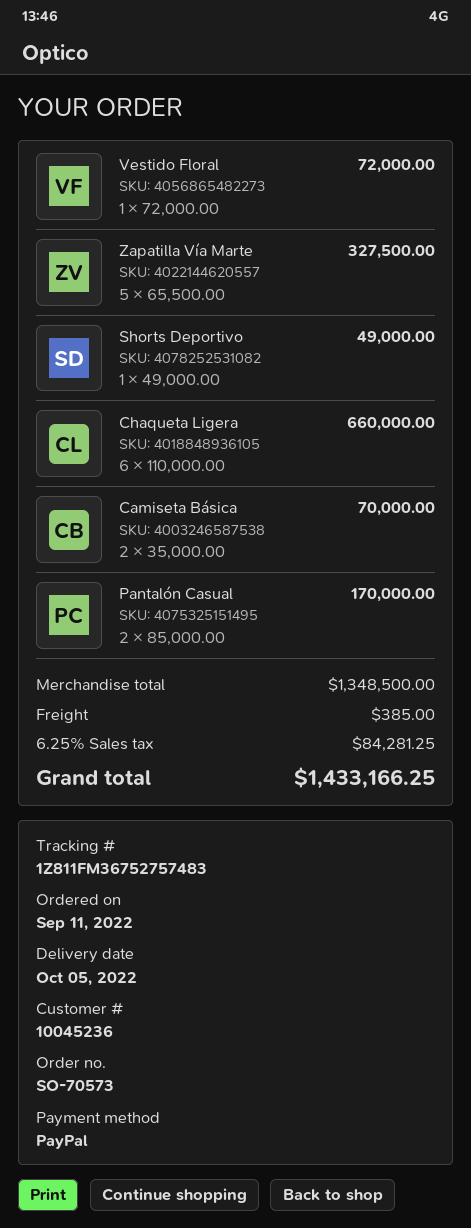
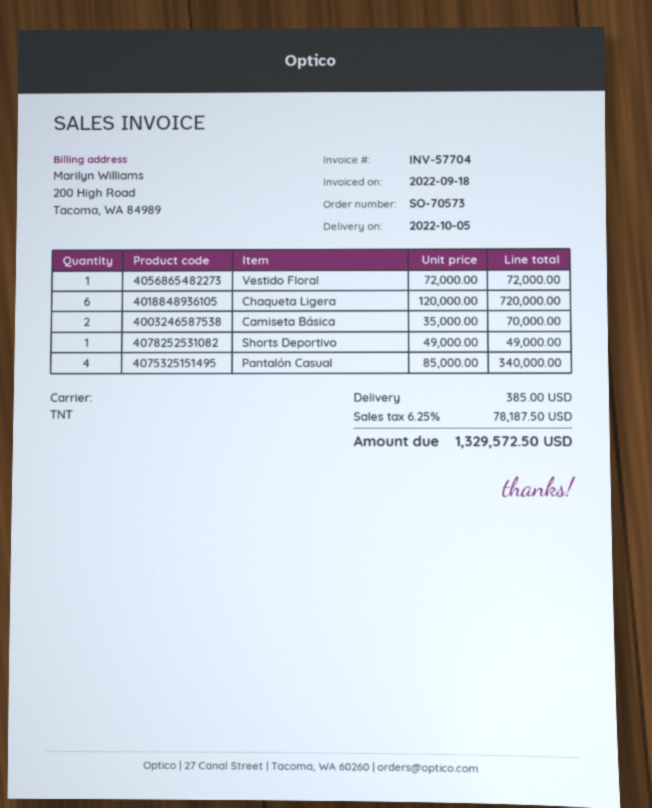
Zapatilla Vía Marte: 5 x 65500.00 = 327500.00 -> none
Chaqueta Ligera: 6 x 110000.00 = 660000.00 -> 6 x 120000.00 = 720000.00
Pantalón Casual: 2 x 85000.00 = 170000.00 -> 4 x 85000.00 = 340000.00
tax: 6.25% = 84281.25 -> 6.25% = 78187.50
total: 1433166.25 -> 1329572.50

